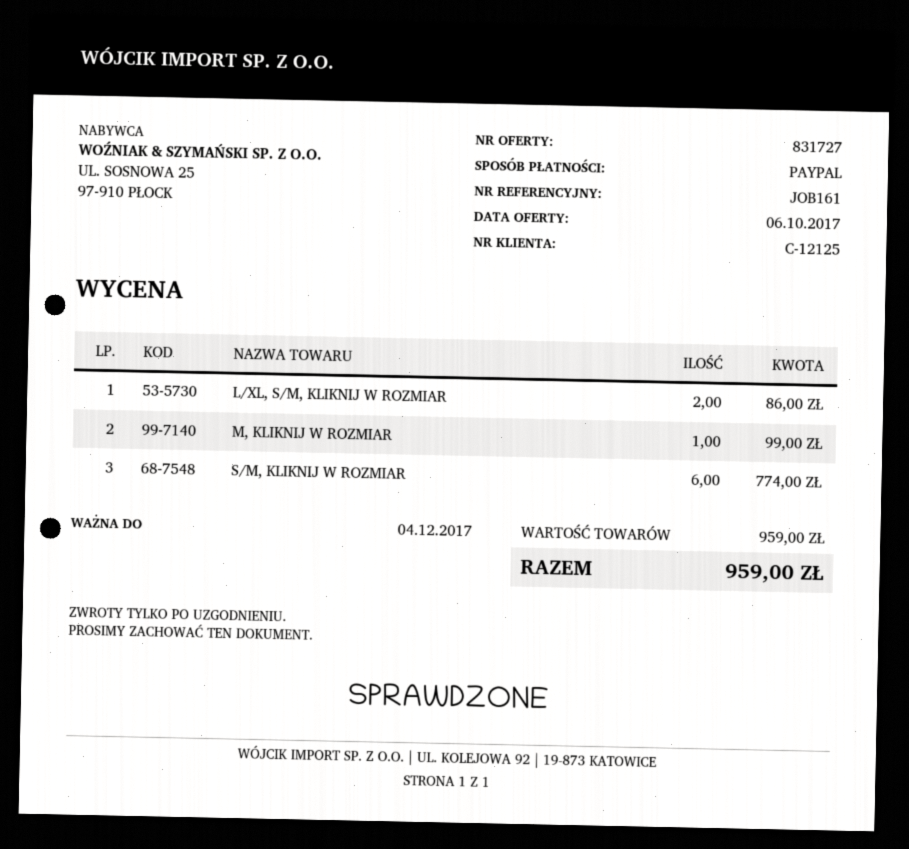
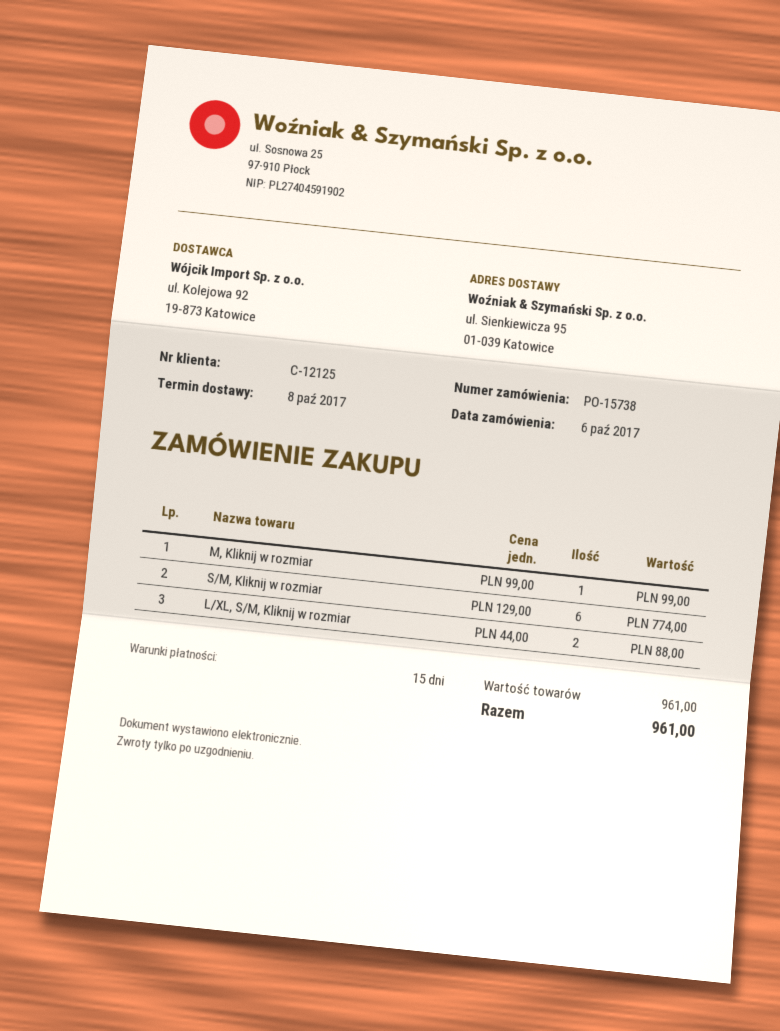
L/XL, S/M, KLIKNIJ W ROZMIAR: 2 for 86.00 -> 2 for 88.00
subtotal: 959.00 -> 961.00
total: 959.00 -> 961.00

